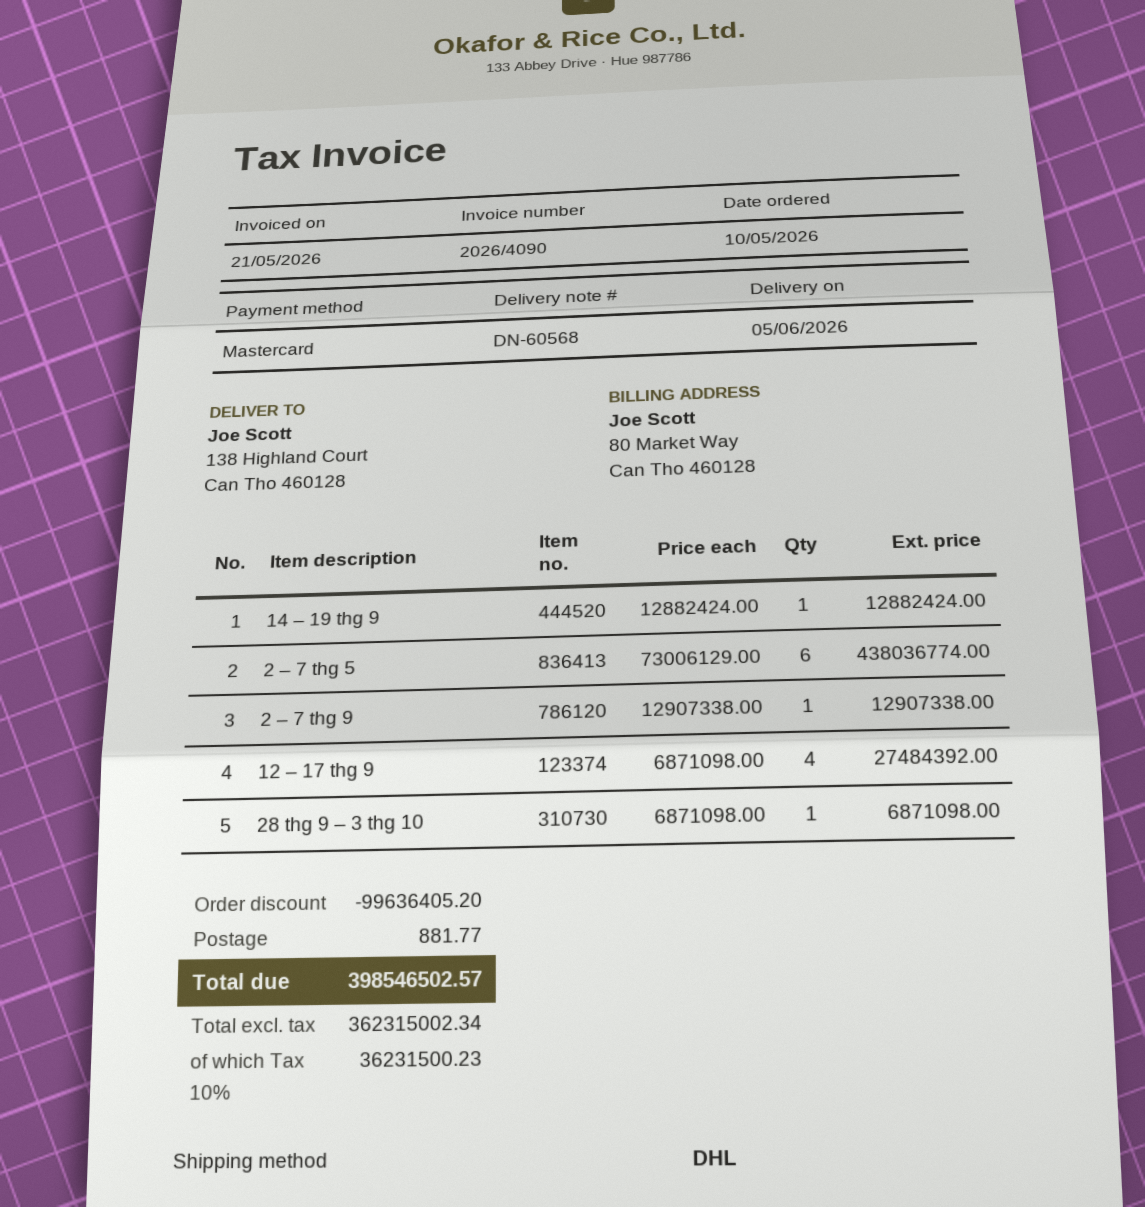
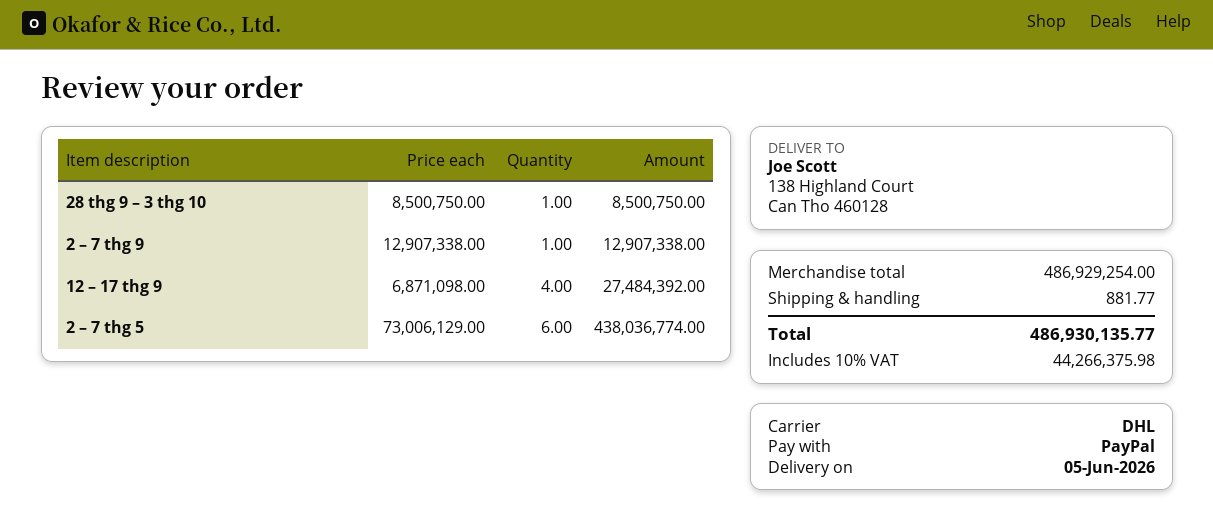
payment method: Mastercard -> PayPal
14 – 19 thg 9: 1 x 12882424.00 = 12882424.00 -> none
28 thg 9 – 3 thg 10: 1 x 6871098.00 = 6871098.00 -> 1 x 8500750.00 = 8500750.00
discount: 99636405.20 -> none
tax: 10% = 36231500.23 -> 10% = 44266375.98
total: 398546502.57 -> 486930135.77

